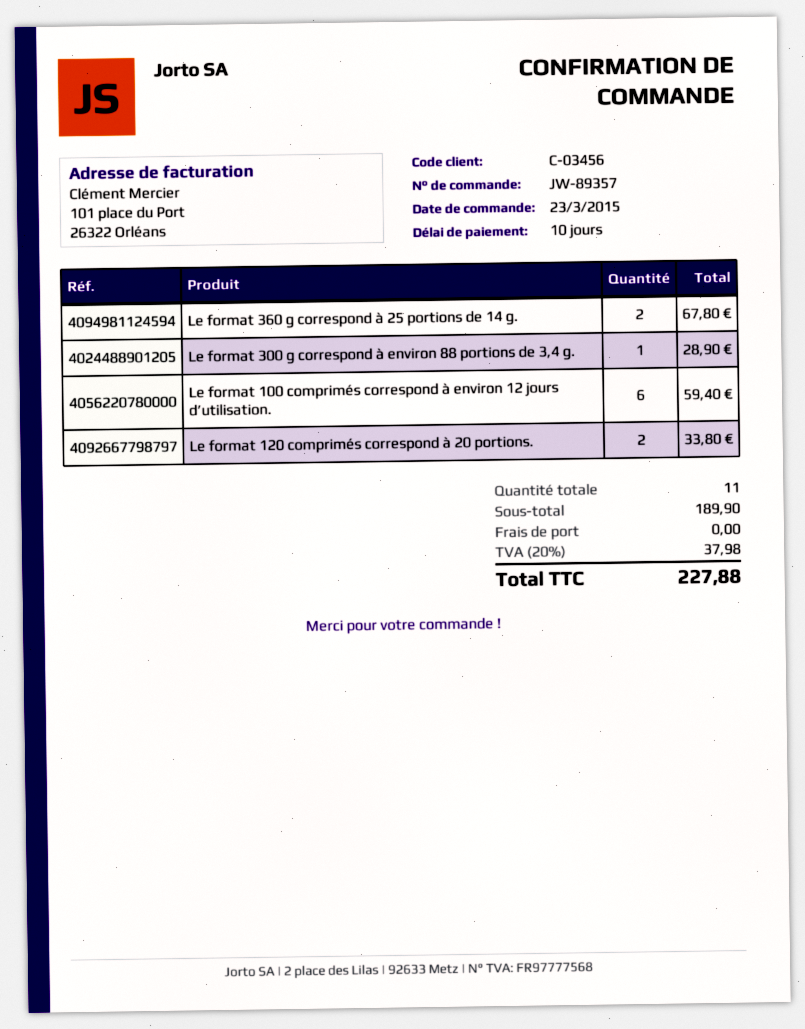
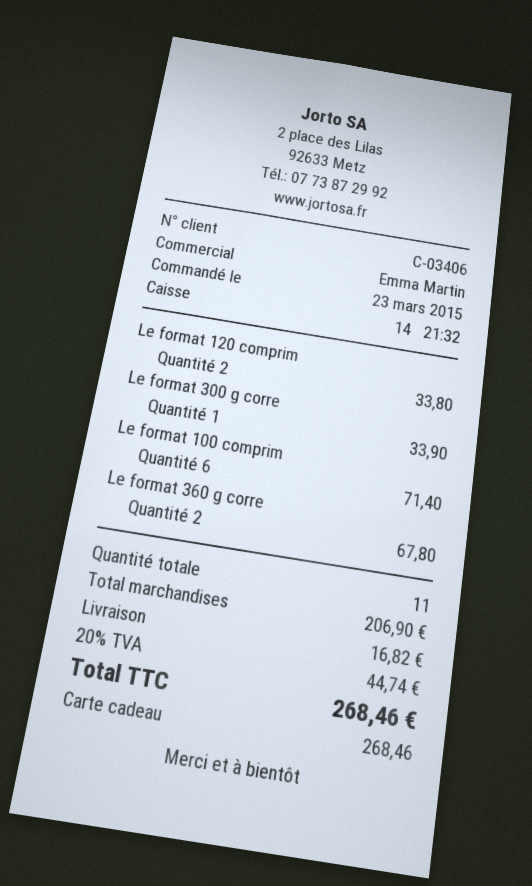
customer number: C-03456 -> C-03406
Le format 300 g correspond à environ 88 portions de 3,4 g.: 1 for 28.90 -> 1 for 33.90
Le format 100 comprimés correspond à environ 12 jours d’utilisation.: 6 for 59.40 -> 6 for 71.40
subtotal: 189.90 -> 206.90
shipping: 0.00 -> 16.82
tax: 20% = 37.98 -> 20% = 44.74
total: 227.88 -> 268.46

